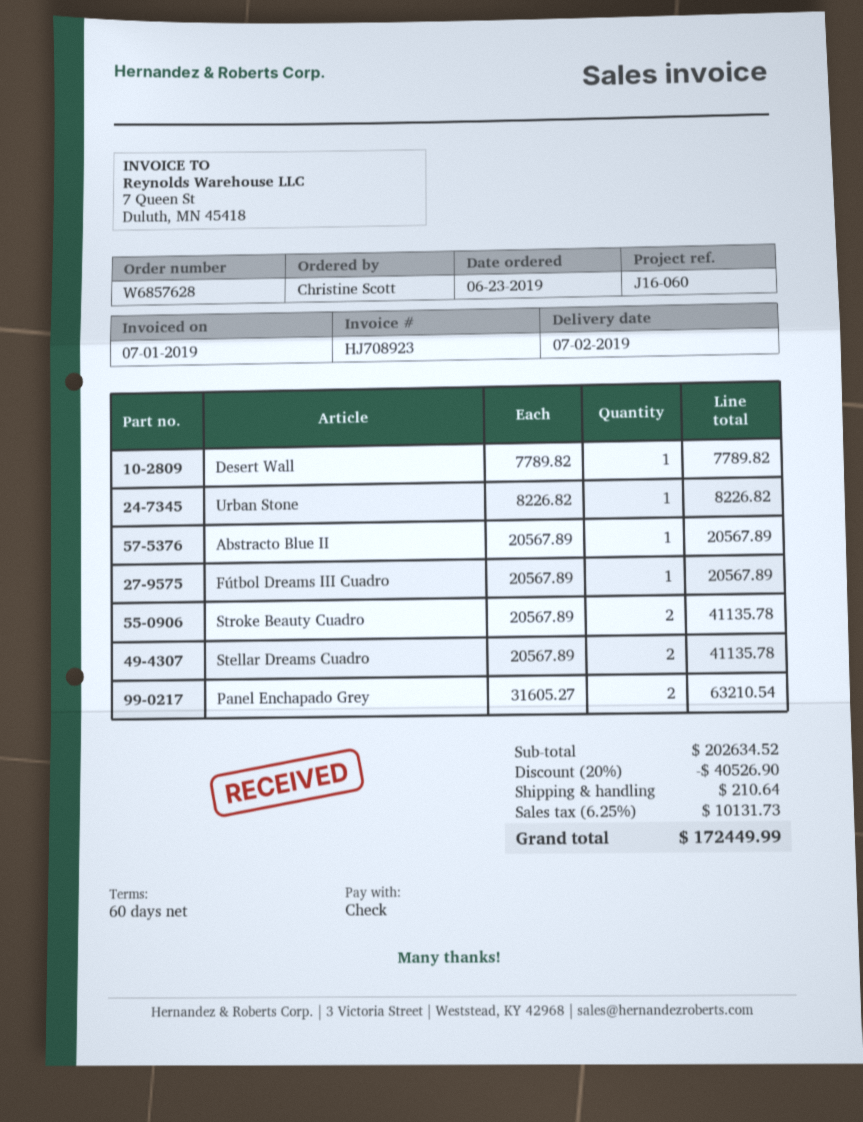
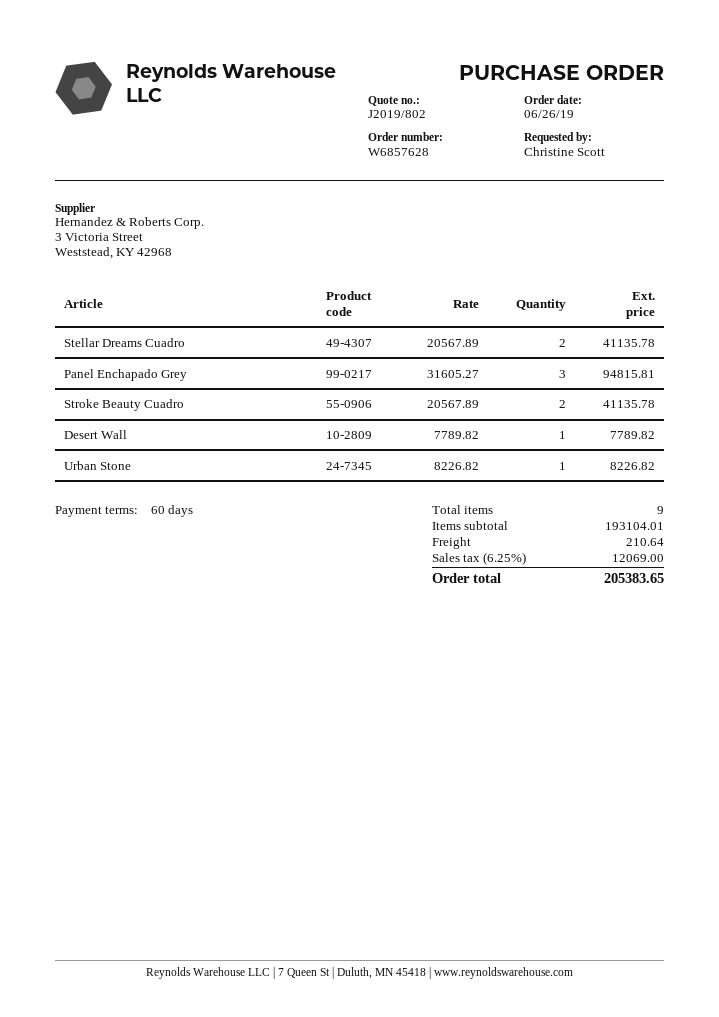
order date: 2019-06-23 -> 2019-06-26
Abstracto Blue II: 1 x 20567.89 = 20567.89 -> none
Fútbol Dreams III Cuadro: 1 x 20567.89 = 20567.89 -> none
Panel Enchapado Grey: 2 x 31605.27 = 63210.54 -> 3 x 31605.27 = 94815.81
subtotal: 202634.52 -> 193104.01
discount: 20% = 40526.90 -> none
tax: 6.25% = 10131.73 -> 6.25% = 12069.00
total: 172449.99 -> 205383.65

